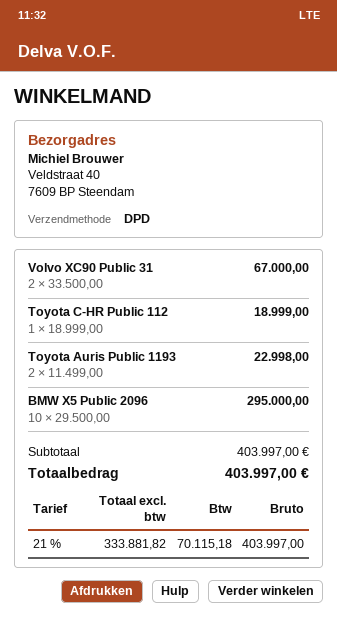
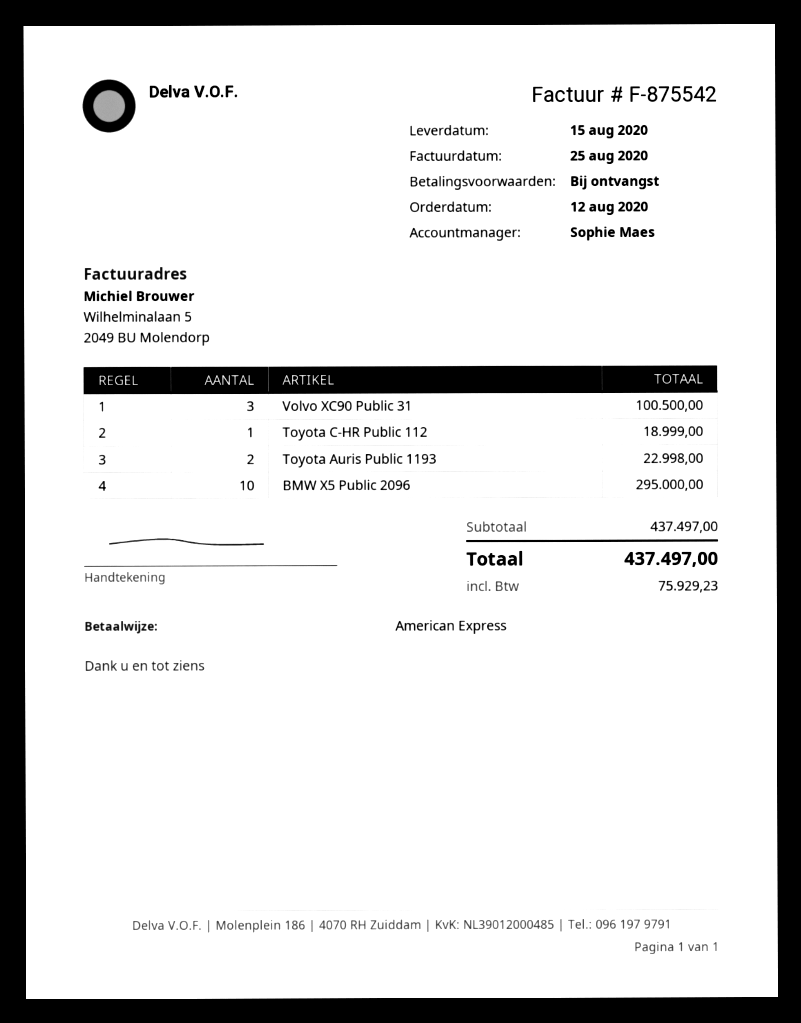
Volvo XC90 Public 31: 2 for 67000.00 -> 3 for 100500.00
subtotal: 403997.00 -> 437497.00
tax: 70115.18 -> 75929.23
total: 403997.00 -> 437497.00

